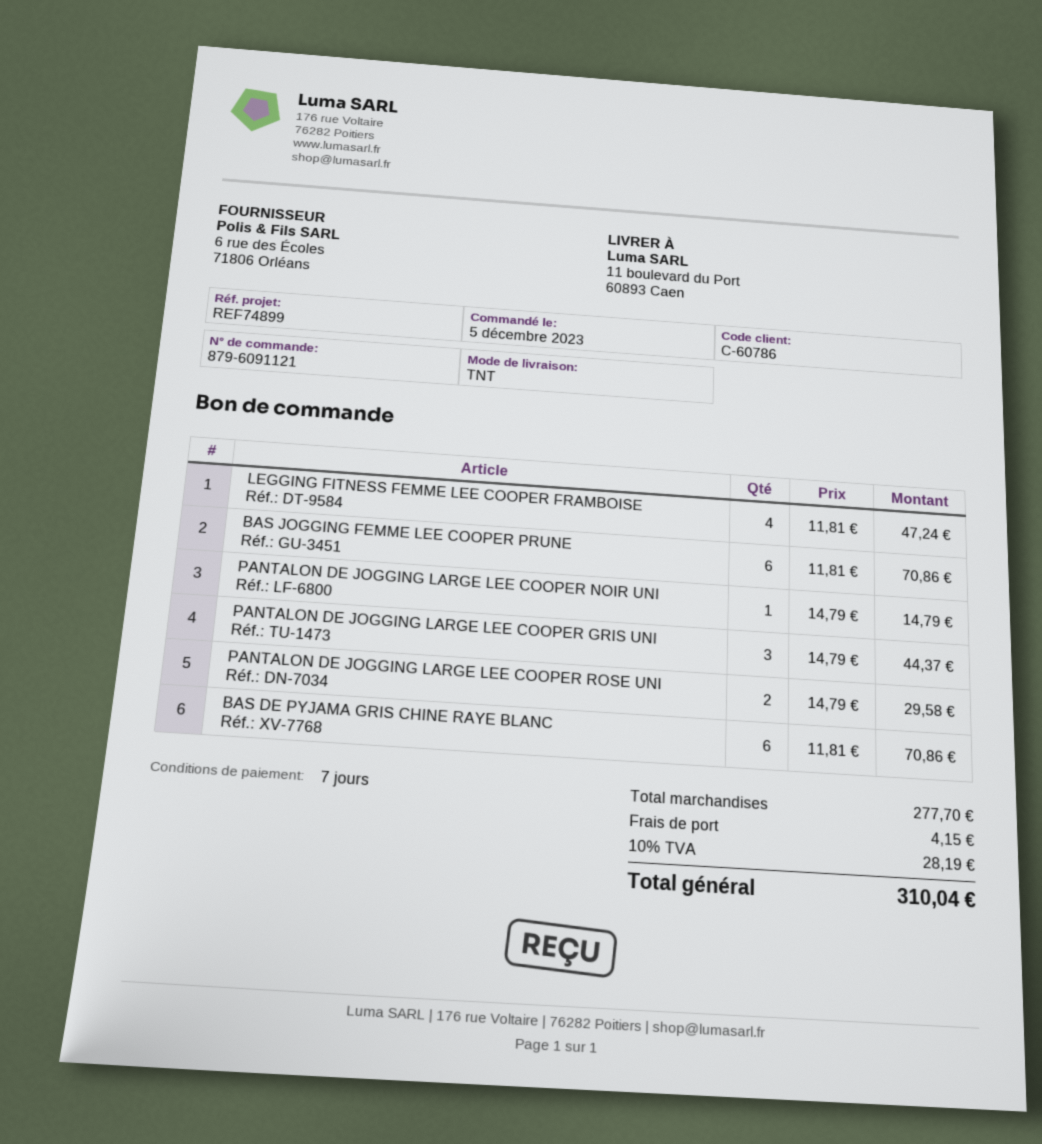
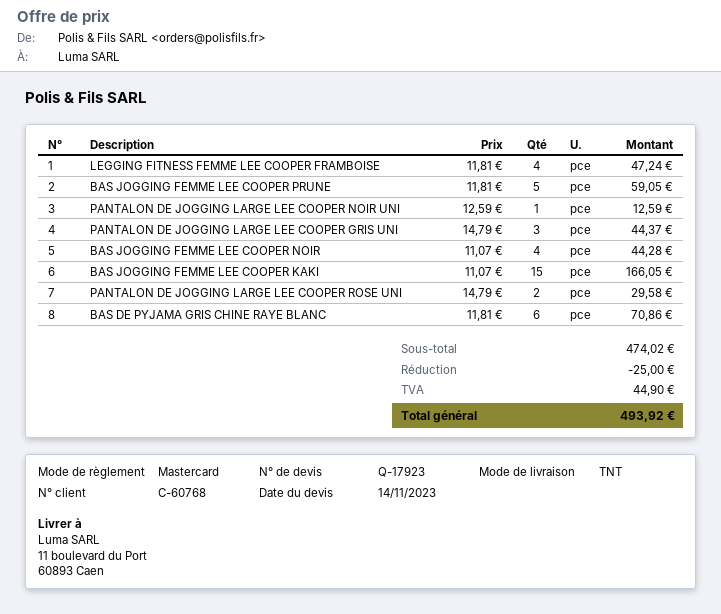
customer number: C-60786 -> C-60768
BAS JOGGING FEMME LEE COOPER PRUNE: 6 x 11.81 = 70.86 -> 5 x 11.81 = 59.05
PANTALON DE JOGGING LARGE LEE COOPER NOIR UNI: 1 x 14.79 = 14.79 -> 1 x 12.59 = 12.59
BAS JOGGING FEMME LEE COOPER NOIR: none -> 4 x 11.07 = 44.28
BAS JOGGING FEMME LEE COOPER KAKI: none -> 15 x 11.07 = 166.05
subtotal: 277.70 -> 474.02
discount: none -> 25.00
shipping: 4.15 -> none
tax: 28.19 -> 44.90
total: 310.04 -> 493.92

